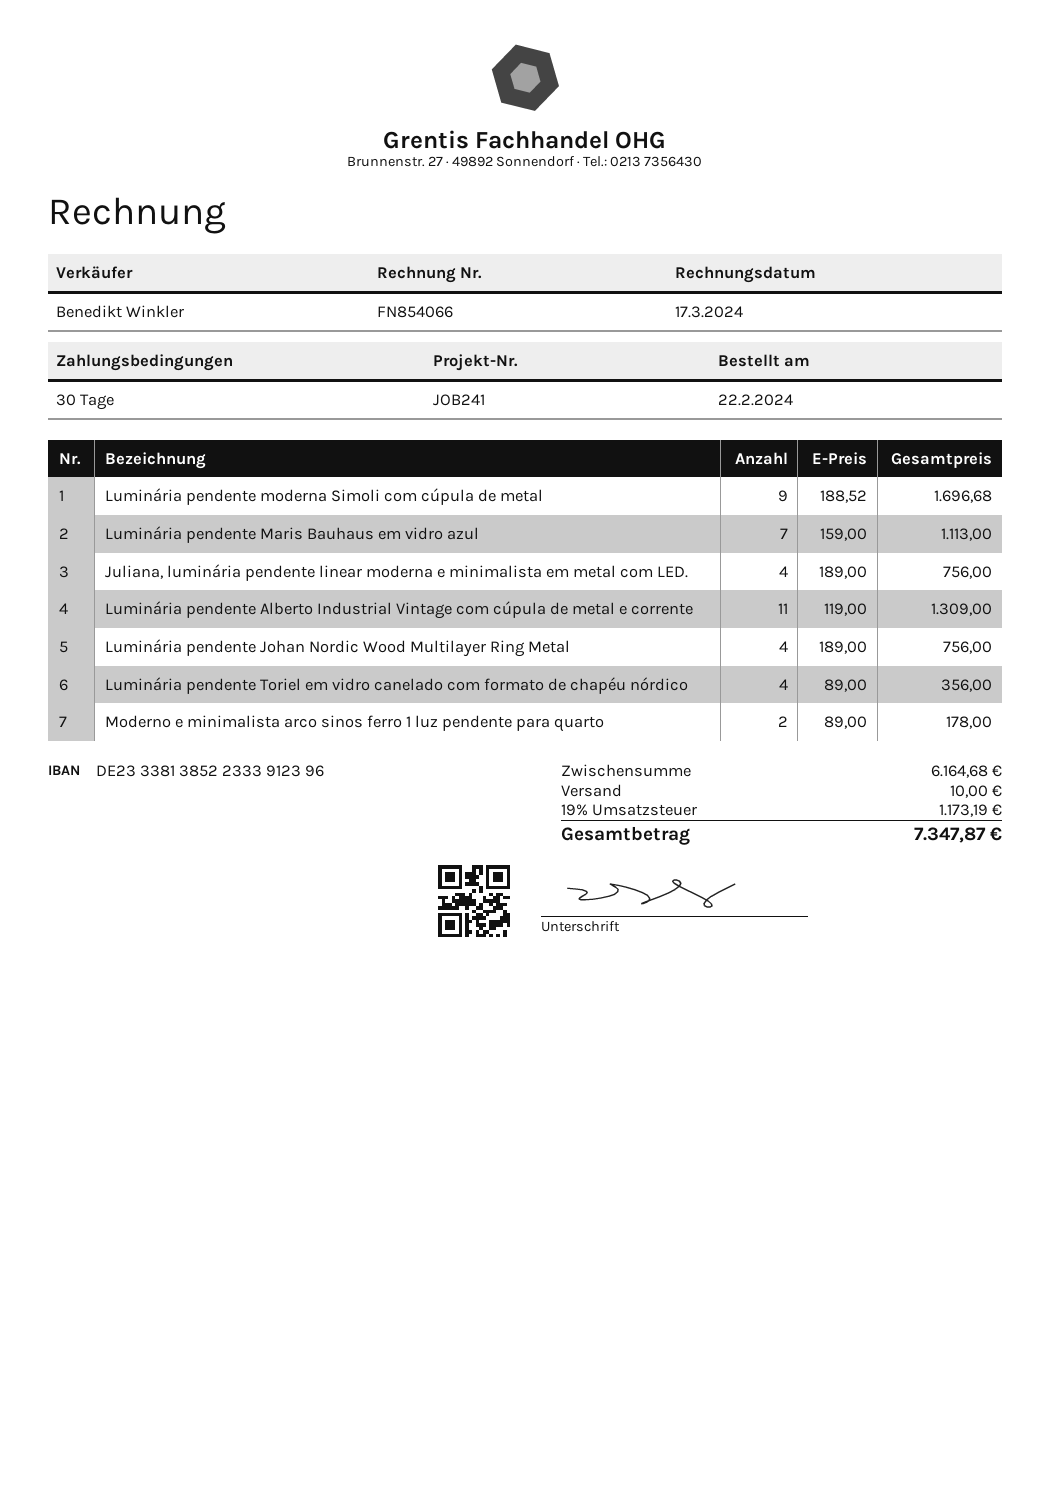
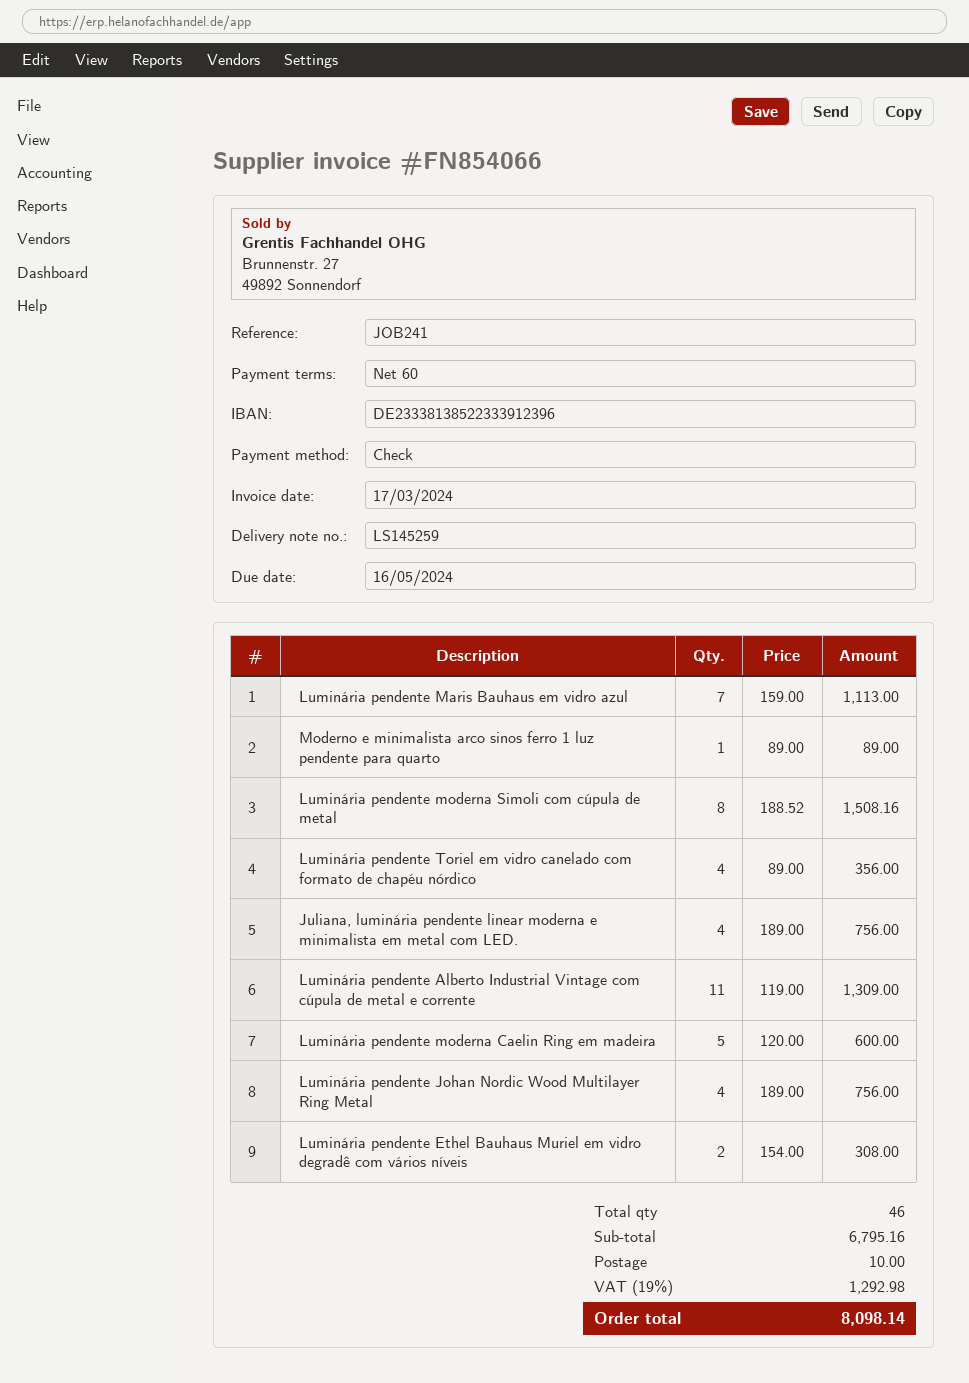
payment terms: 30 days -> 60 days
Luminária pendente moderna Simoli com cúpula de metal: 9 x 188.52 = 1696.68 -> 8 x 188.52 = 1508.16
Moderno e minimalista arco sinos ferro 1 luz pendente para quarto: 2 x 89.00 = 178.00 -> 1 x 89.00 = 89.00
Luminária pendente moderna Caelin Ring em madeira: none -> 5 x 120.00 = 600.00
Luminária pendente Ethel Bauhaus Muriel em vidro degradê com vários níveis: none -> 2 x 154.00 = 308.00
subtotal: 6164.68 -> 6795.16
tax: 19% = 1173.19 -> 19% = 1292.98
total: 7347.87 -> 8098.14

